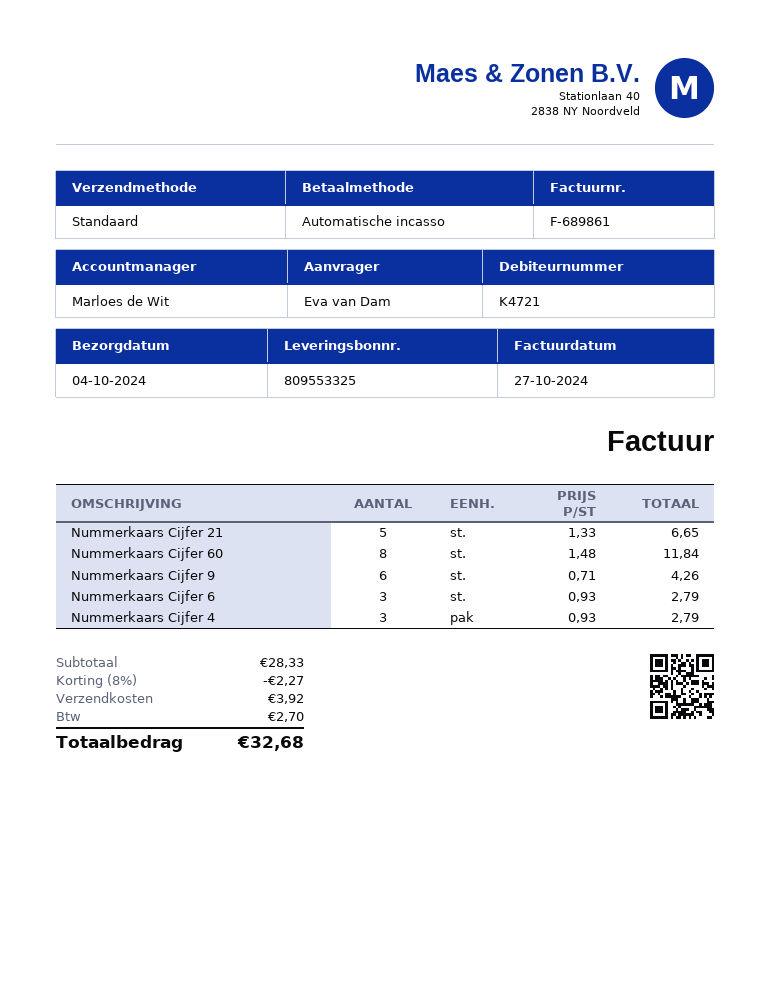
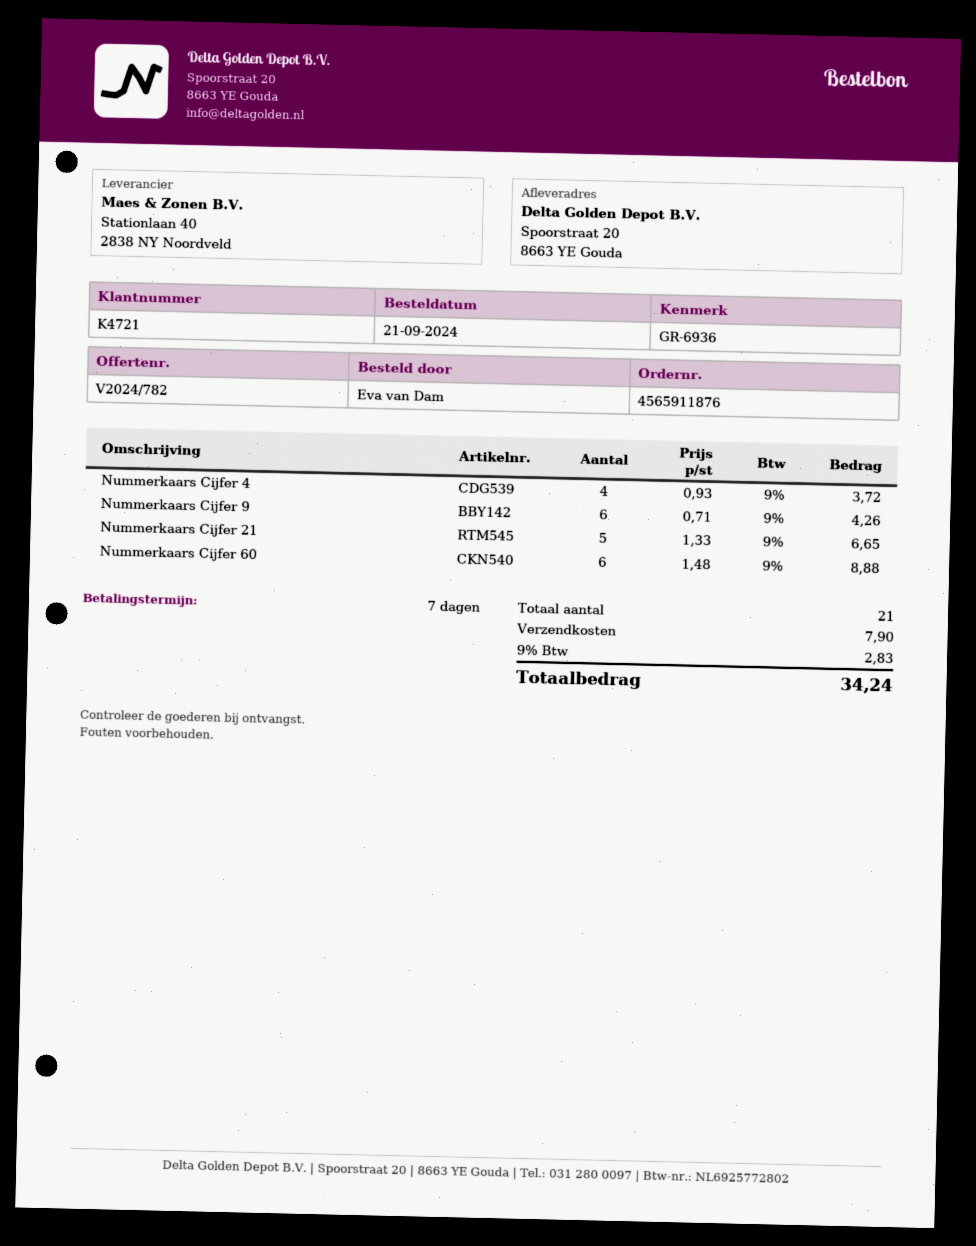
Nummerkaars Cijfer 60: 8 x 1.48 = 11.84 -> 6 x 1.48 = 8.88
Nummerkaars Cijfer 6: 3 x 0.93 = 2.79 -> none
Nummerkaars Cijfer 4: 3 x 0.93 = 2.79 -> 4 x 0.93 = 3.72
discount: 8% = 2.27 -> none
shipping: 3.92 -> 7.90
tax: 2.70 -> 2.83
total: 32.68 -> 34.24

